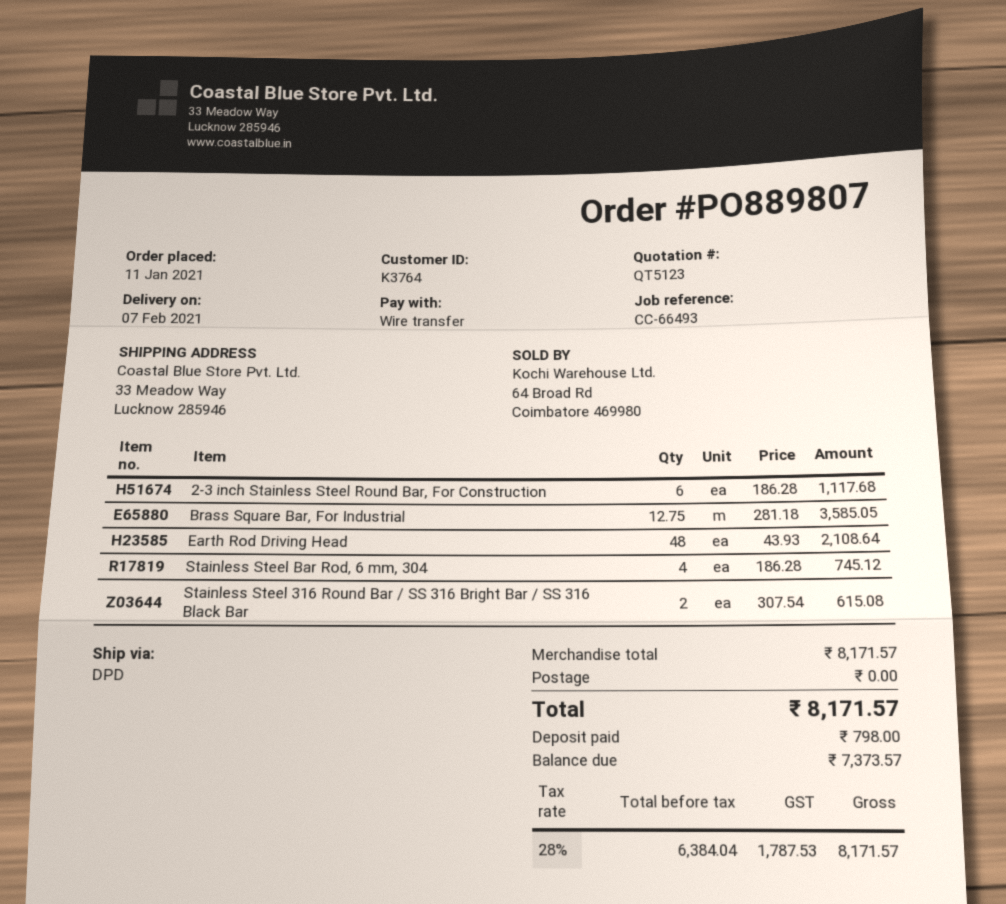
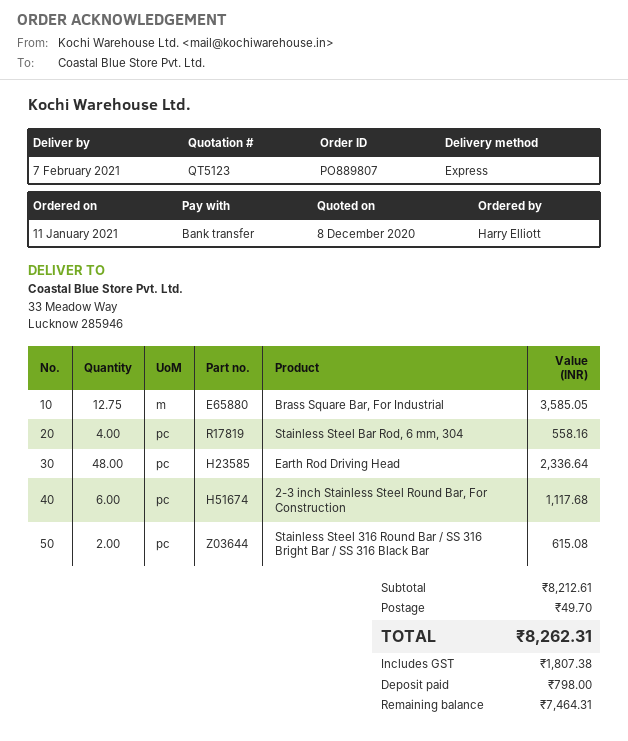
shipping method: DPD -> express
Earth Rod Driving Head: 48 for 2108.64 -> 48 for 2336.64
Stainless Steel Bar Rod, 6 mm, 304: 4 for 745.12 -> 4 for 558.16
subtotal: 8171.57 -> 8212.61
shipping: 0.00 -> 49.70
tax: 1787.53 -> 1807.38
total: 8171.57 -> 8262.31
balance: 7373.57 -> 7464.31

